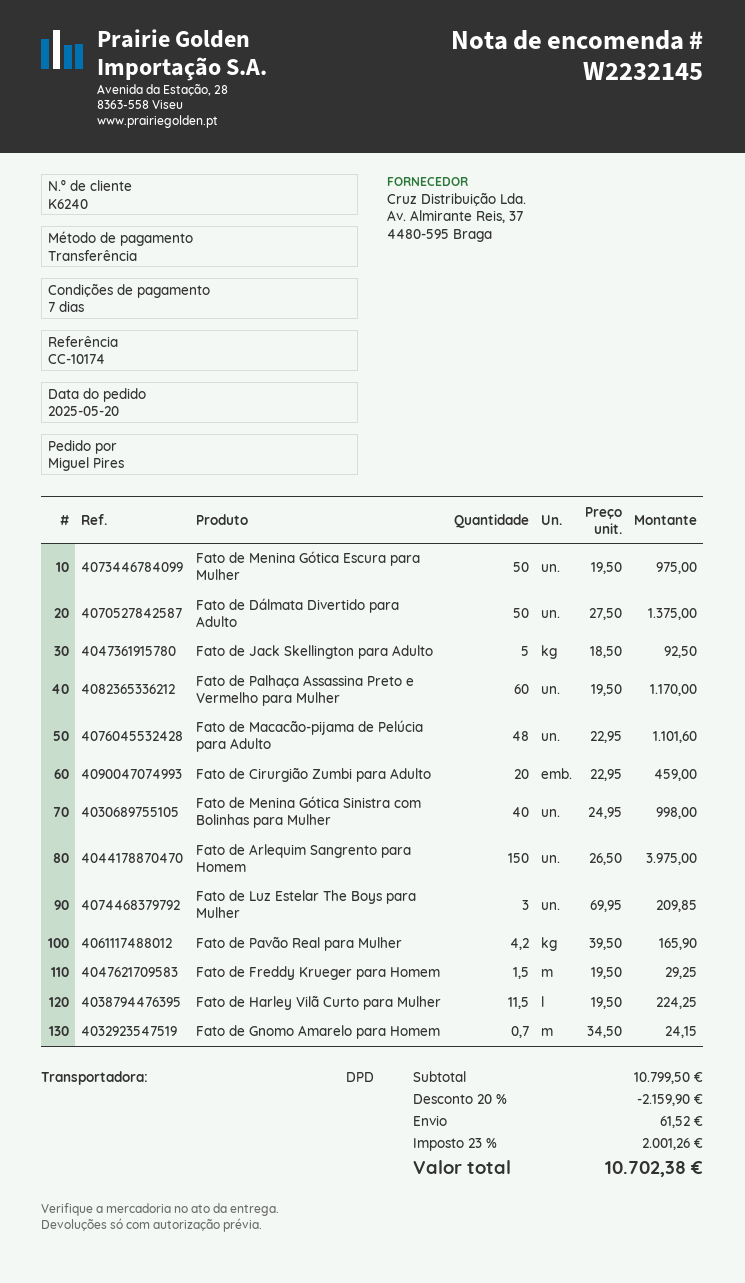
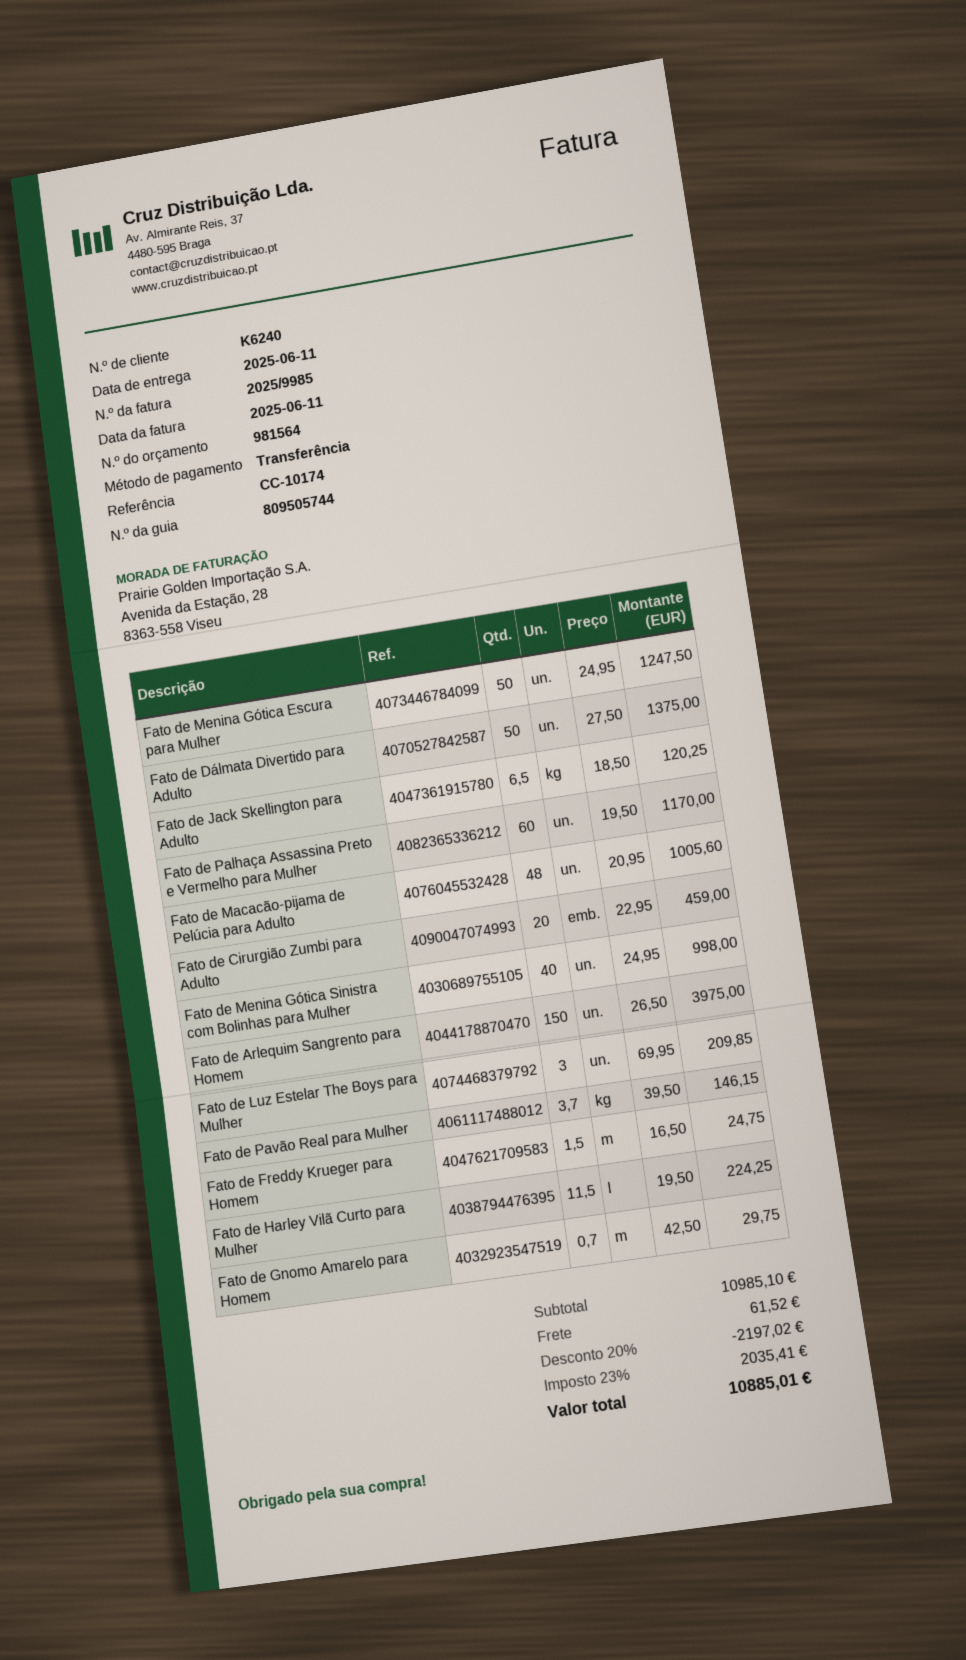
Fato de Menina Gótica Escura para Mulher: 50 x 19.50 = 975.00 -> 50 x 24.95 = 1247.50
Fato de Jack Skellington para Adulto: 5 x 18.50 = 92.50 -> 6.5 x 18.50 = 120.25
Fato de Macacão-pijama de Pelúcia para Adulto: 48 x 22.95 = 1101.60 -> 48 x 20.95 = 1005.60
Fato de Pavão Real para Mulher: 4.2 x 39.50 = 165.90 -> 3.7 x 39.50 = 146.15
Fato de Freddy Krueger para Homem: 1.5 x 19.50 = 29.25 -> 1.5 x 16.50 = 24.75
Fato de Gnomo Amarelo para Homem: 0.7 x 34.50 = 24.15 -> 0.7 x 42.50 = 29.75
subtotal: 10799.50 -> 10985.10
discount: 20% = 2159.90 -> 20% = 2197.02
tax: 23% = 2001.26 -> 23% = 2035.41
total: 10702.38 -> 10885.01

